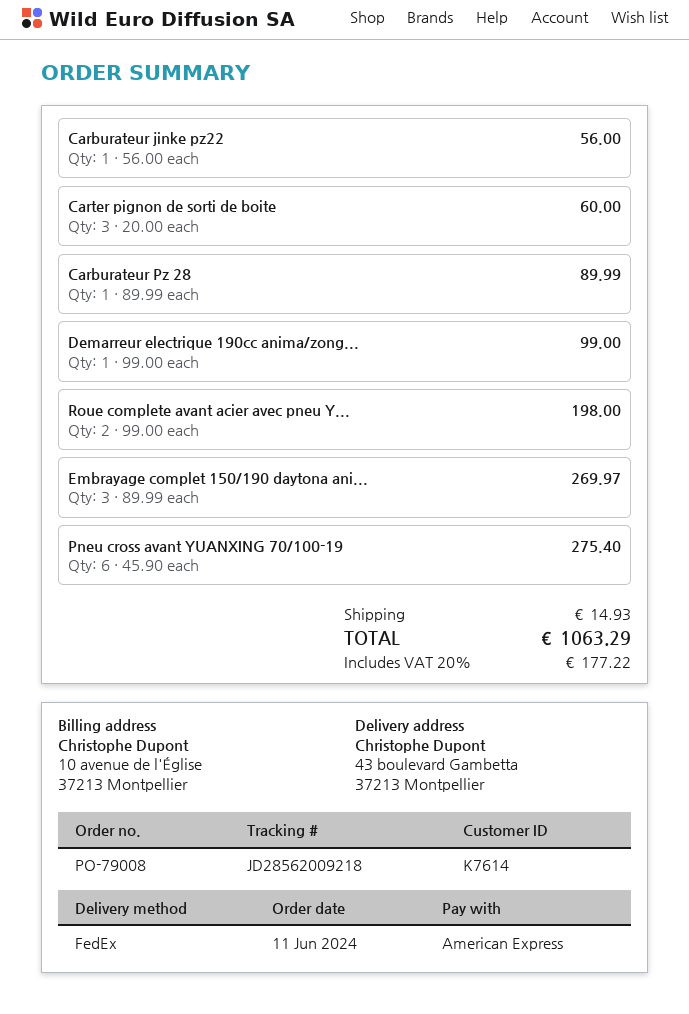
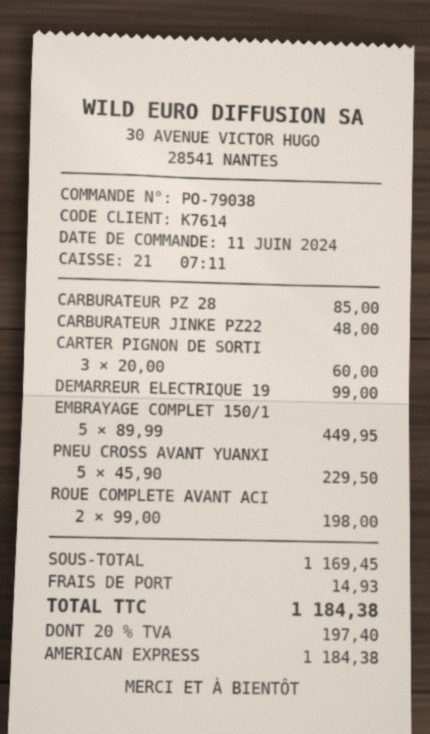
order number: PO-79008 -> PO-79038
Carburateur jinke pz22: 1 x 56.00 = 56.00 -> 1 x 48.00 = 48.00
Carburateur Pz 28: 1 x 89.99 = 89.99 -> 1 x 85.00 = 85.00
Embrayage complet 150/190 daytona ani...: 3 x 89.99 = 269.97 -> 5 x 89.99 = 449.95
Pneu cross avant YUANXING 70/100-19: 6 x 45.90 = 275.40 -> 5 x 45.90 = 229.50
tax: 20% = 177.22 -> 20% = 197.40
total: 1063.29 -> 1184.38

